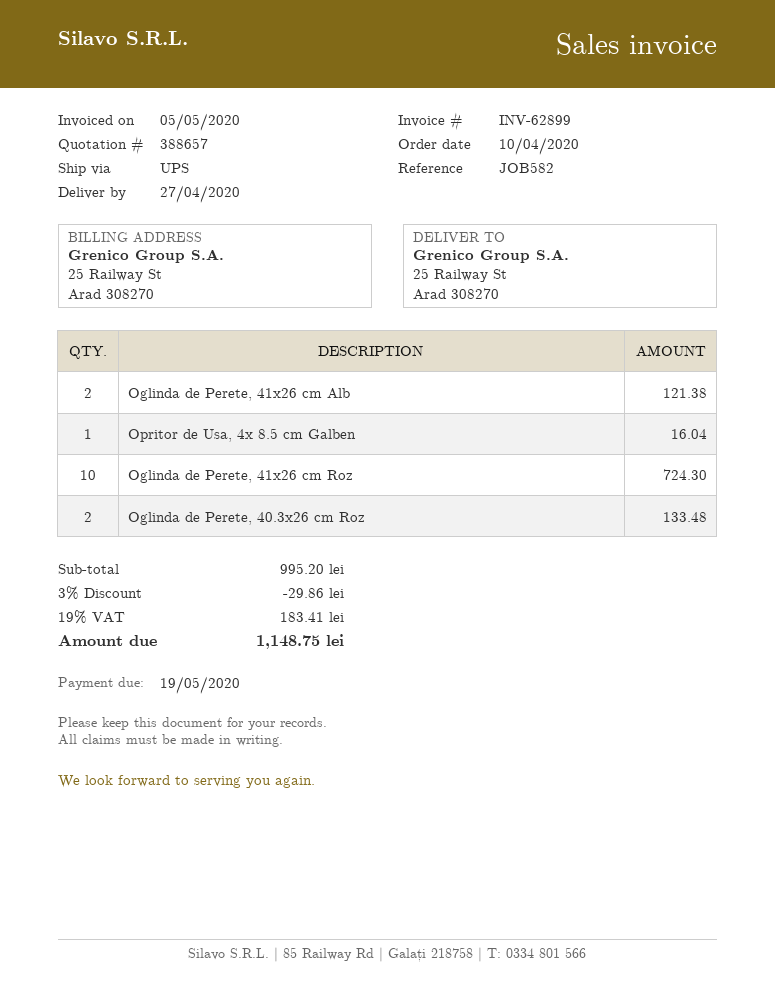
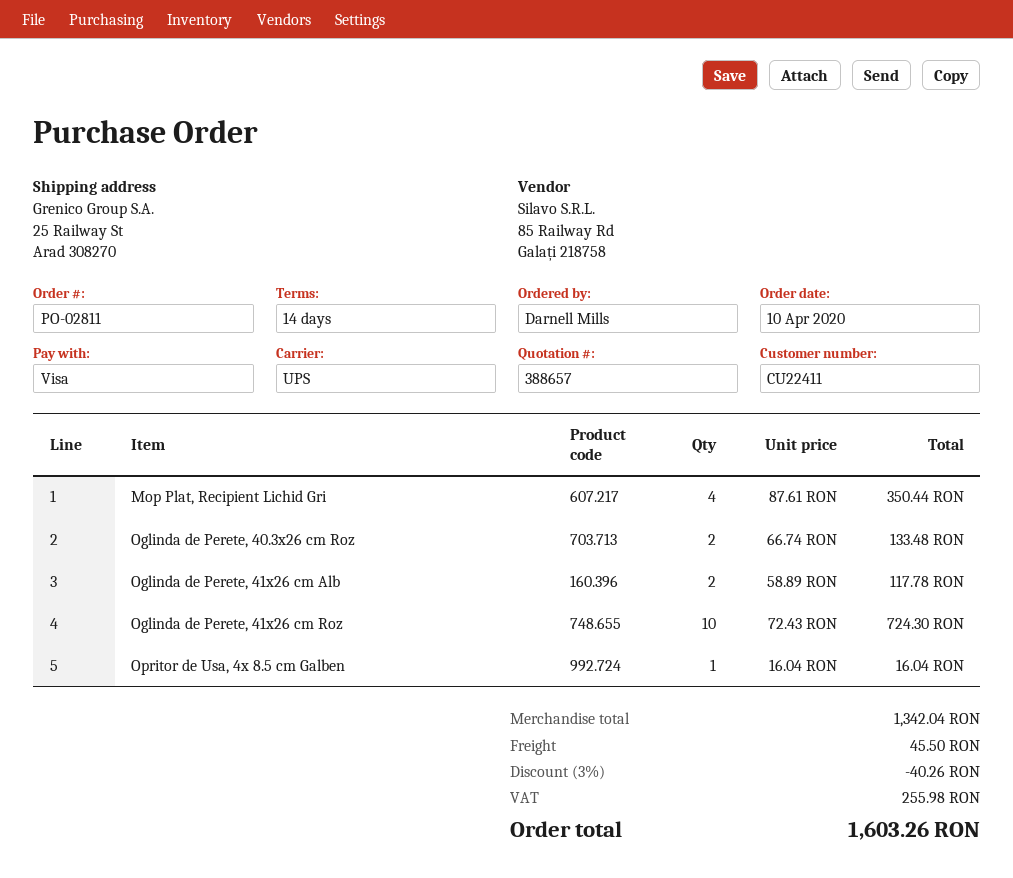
Oglinda de Perete, 41x26 cm Alb: 2 for 121.38 -> 2 for 117.78
Mop Plat, Recipient Lichid Gri: none -> 4 for 350.44
subtotal: 995.20 -> 1342.04
discount: 3% = 29.86 -> 3% = 40.26
shipping: none -> 45.50
tax: 183.41 -> 255.98
total: 1148.75 -> 1603.26

